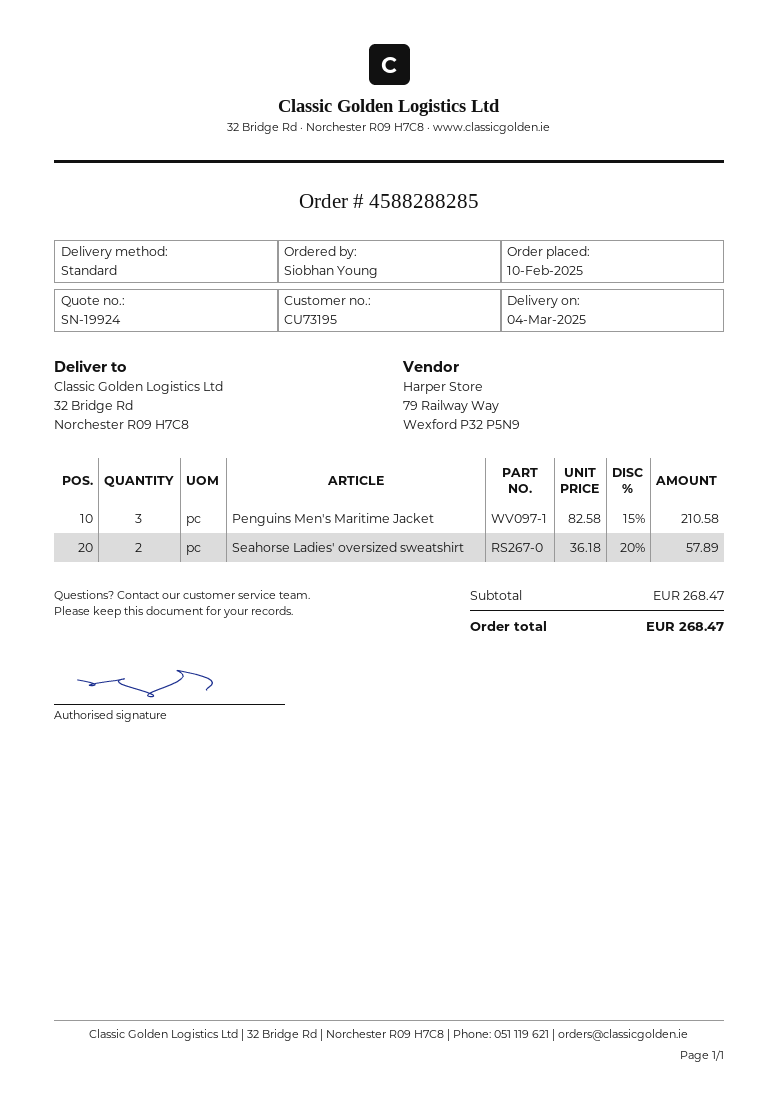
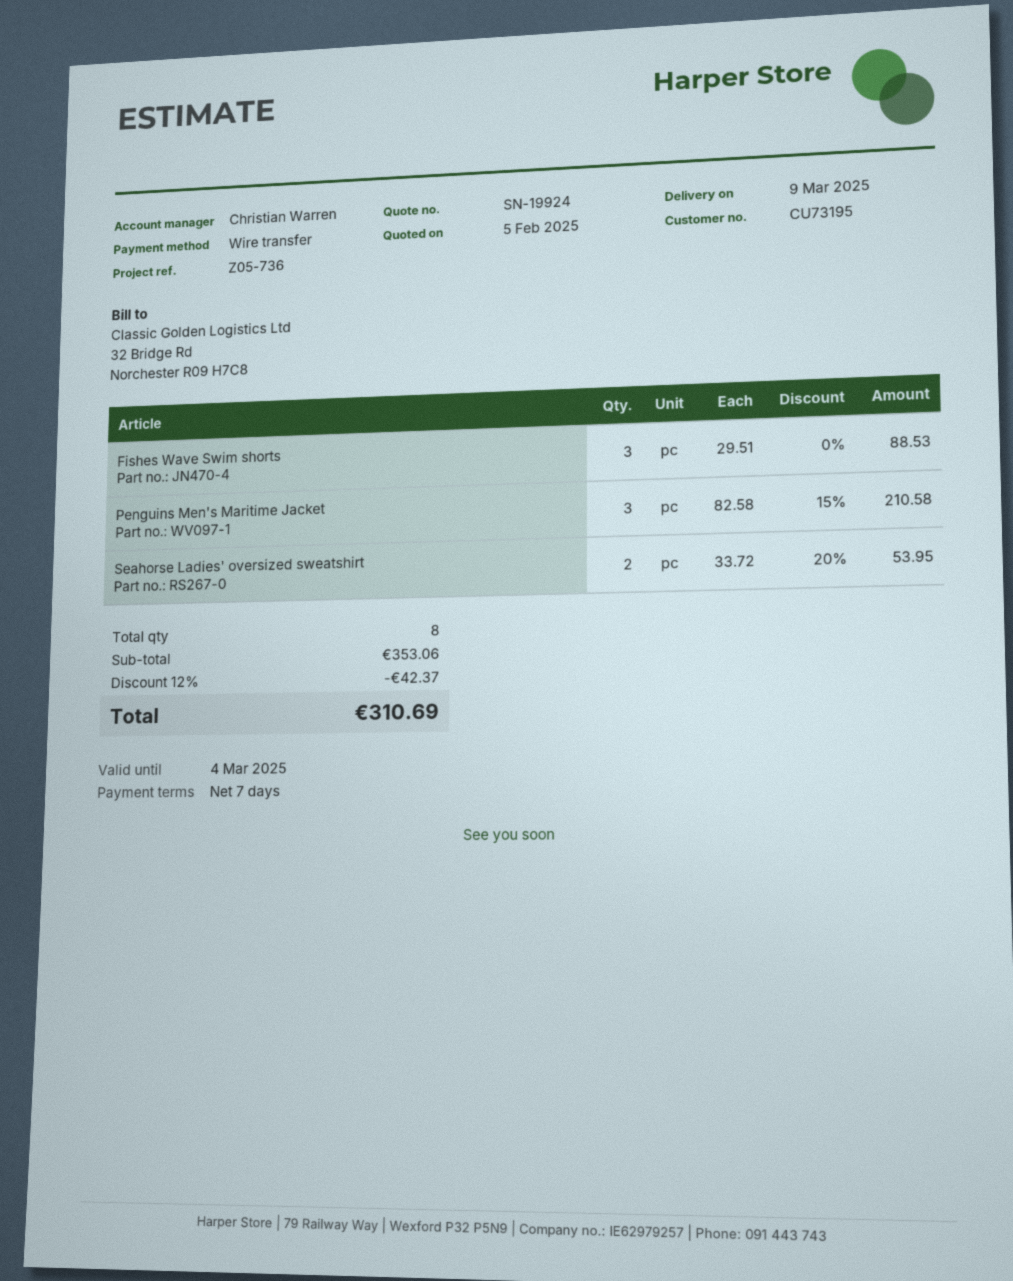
delivery date: 2025-03-04 -> 2025-03-09
Seahorse Ladies' oversized sweatshirt: 2 x 36.18 - 20% = 57.89 -> 2 x 33.72 - 20% = 53.95
Fishes Wave Swim shorts: none -> 3 x 29.51 = 88.53
subtotal: 268.47 -> 353.06
discount: none -> 12% = 42.37
total: 268.47 -> 310.69

